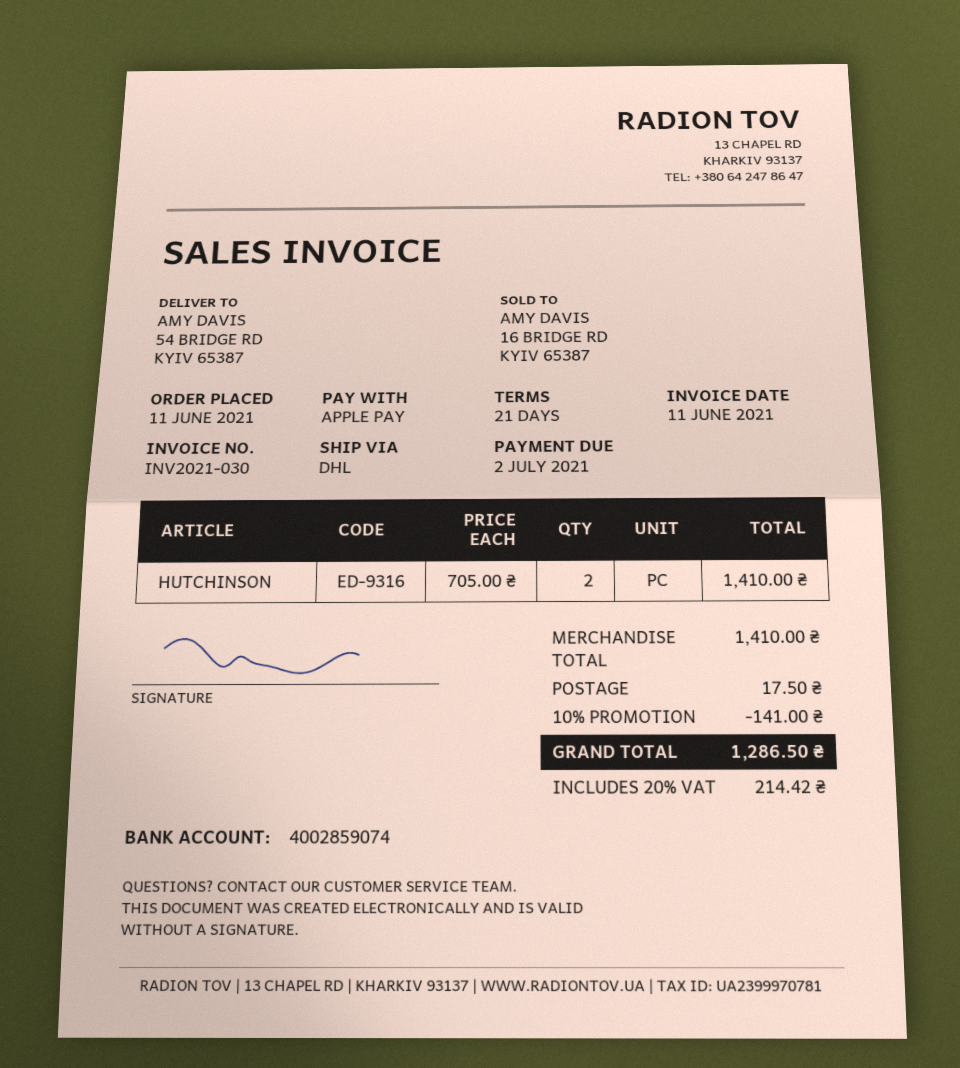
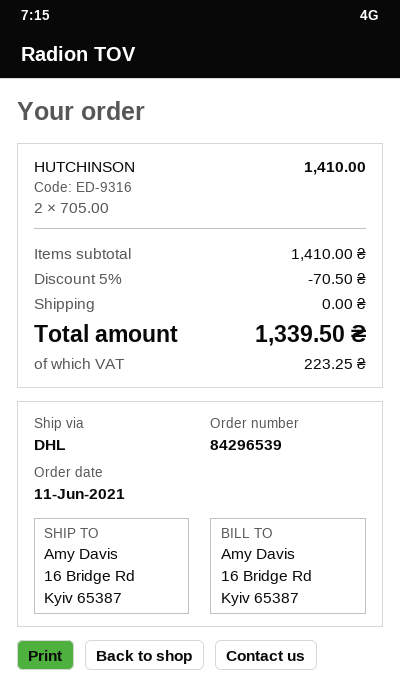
ship to: 54 BRIDGE RD, KYIV 65387 -> 16 Bridge Rd, Kyiv 65387
discount: 10% = 141.00 -> 5% = 70.50
shipping: 17.50 -> 0.00
tax: 214.42 -> 223.25
total: 1286.50 -> 1339.50

